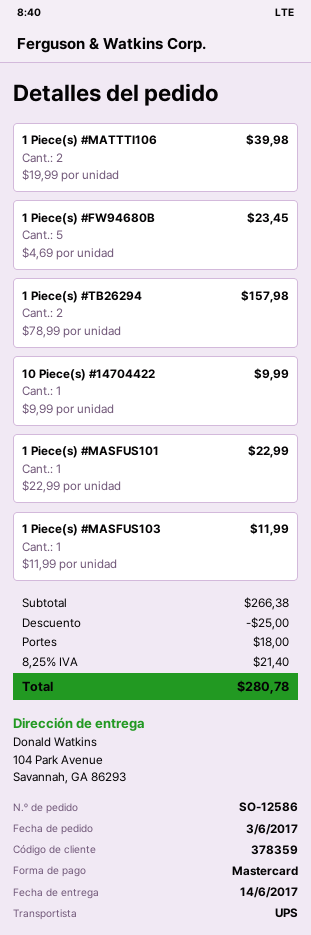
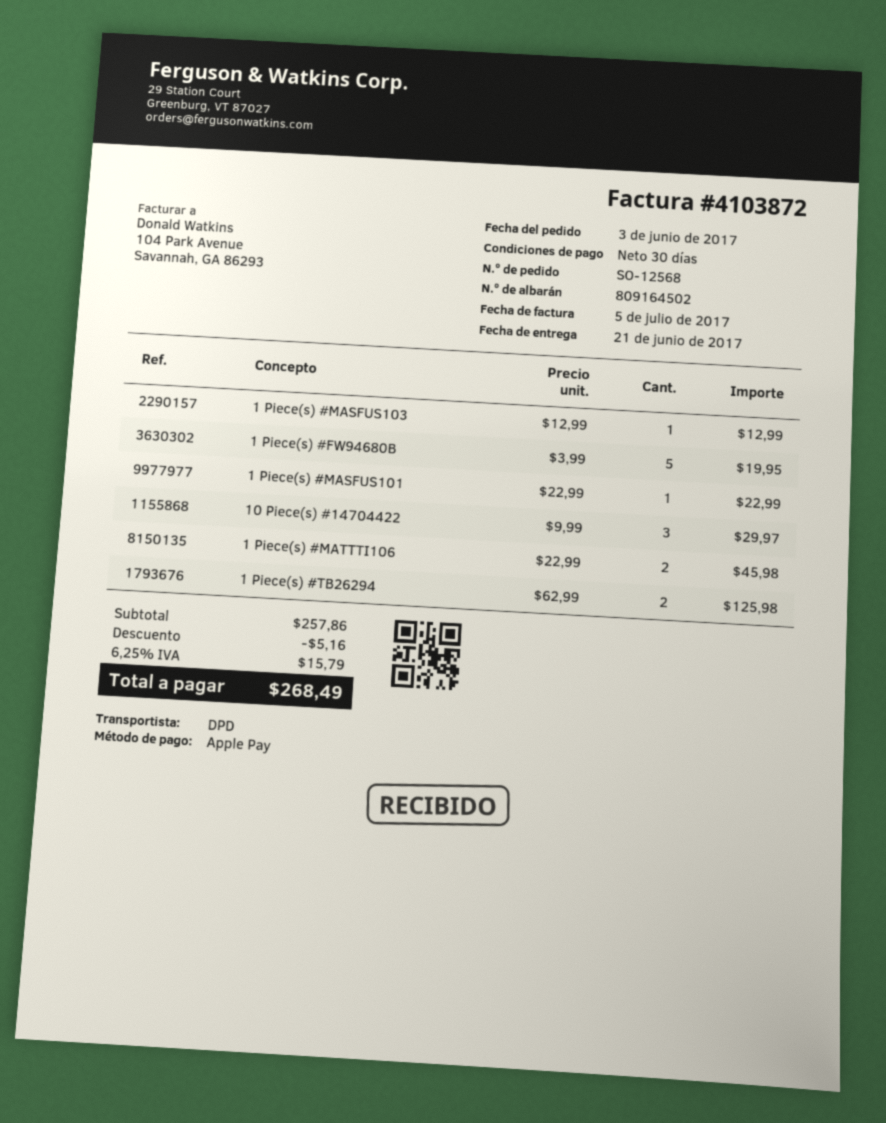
order number: SO-12586 -> SO-12568
delivery date: 2017-06-14 -> 2017-06-21
payment method: Mastercard -> Apple Pay
shipping method: UPS -> DPD
1 Piece(s) #MATTTI106: 2 x 19.99 = 39.98 -> 2 x 22.99 = 45.98
1 Piece(s) #FW94680B: 5 x 4.69 = 23.45 -> 5 x 3.99 = 19.95
1 Piece(s) #TB26294: 2 x 78.99 = 157.98 -> 2 x 62.99 = 125.98
10 Piece(s) #14704422: 1 x 9.99 = 9.99 -> 3 x 9.99 = 29.97
1 Piece(s) #MASFUS103: 1 x 11.99 = 11.99 -> 1 x 12.99 = 12.99
subtotal: 266.38 -> 257.86
discount: 25.00 -> 5.16
shipping: 18.00 -> none
tax: 8.25% = 21.40 -> 6.25% = 15.79
total: 280.78 -> 268.49

